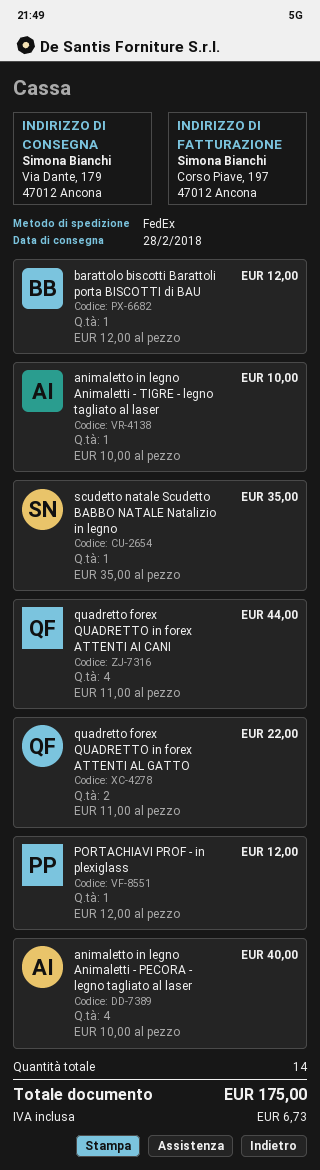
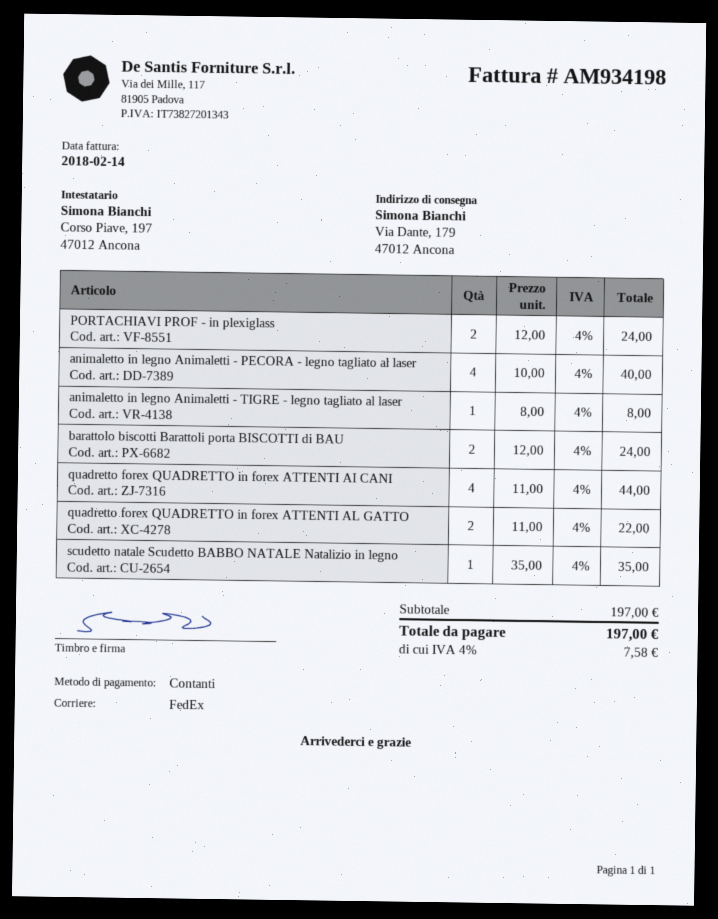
barattolo biscotti Barattoli porta BISCOTTI di BAU: 1 x 12.00 = 12.00 -> 2 x 12.00 = 24.00
animaletto in legno Animaletti - TIGRE - legno tagliato al laser: 1 x 10.00 = 10.00 -> 1 x 8.00 = 8.00
PORTACHIAVI PROF - in plexiglass: 1 x 12.00 = 12.00 -> 2 x 12.00 = 24.00
tax: 6.73 -> 7.58
total: 175.00 -> 197.00

